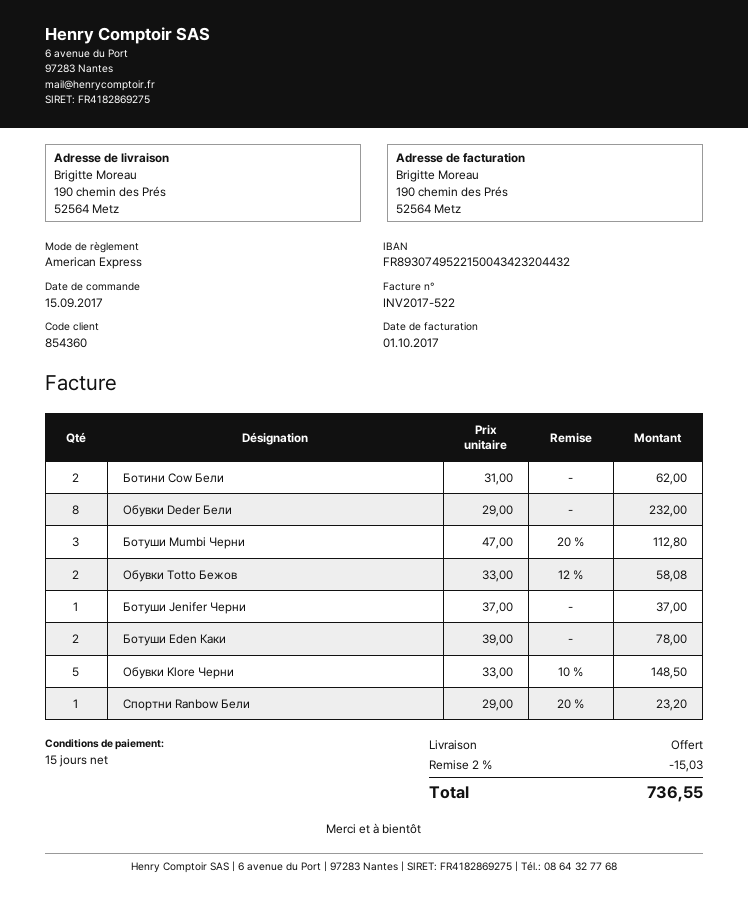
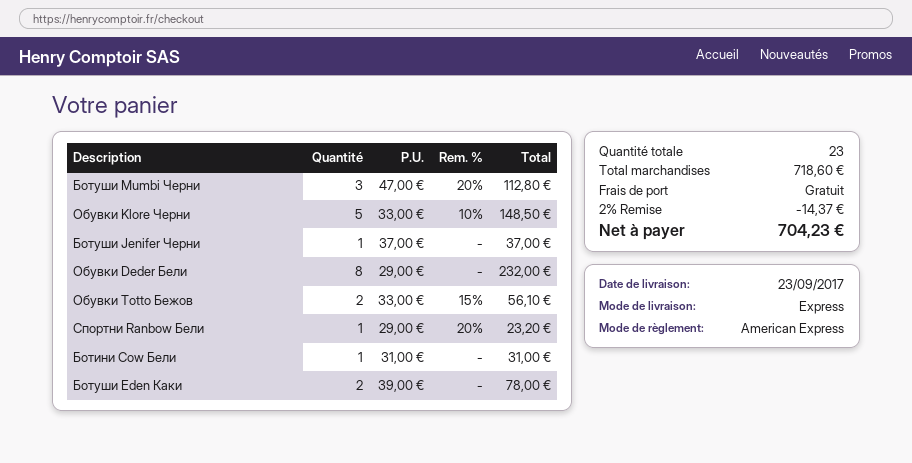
Ботини Cow Бели: 2 x 31.00 = 62.00 -> 1 x 31.00 = 31.00
Обувки Totto Бежов: 2 x 33.00 - 12% = 58.08 -> 2 x 33.00 - 15% = 56.10
discount: 2% = 15.03 -> 2% = 14.37
total: 736.55 -> 704.23

